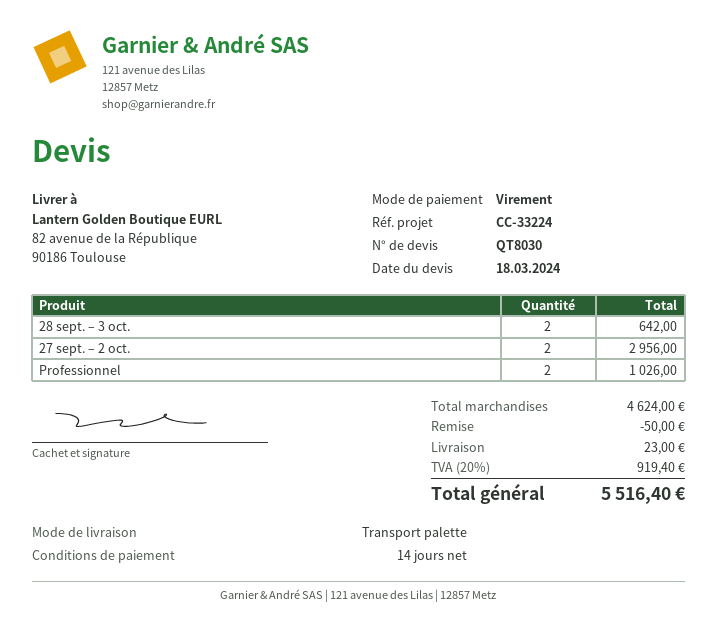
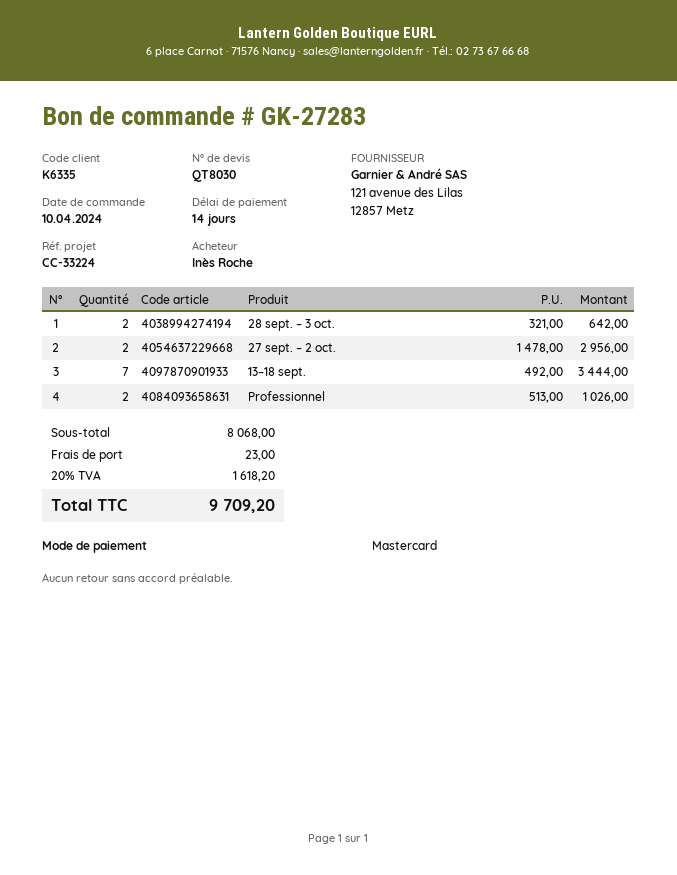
payment method: bank transfer -> Mastercard
13–18 sept.: none -> 7 for 3444.00
subtotal: 4624.00 -> 8068.00
discount: 50.00 -> none
tax: 20% = 919.40 -> 20% = 1618.20
total: 5516.40 -> 9709.20

